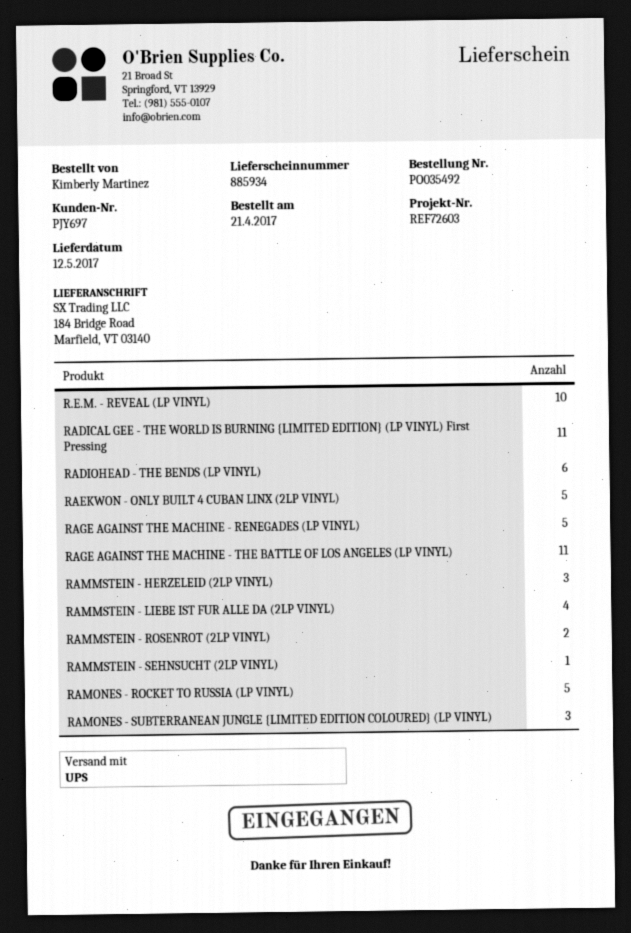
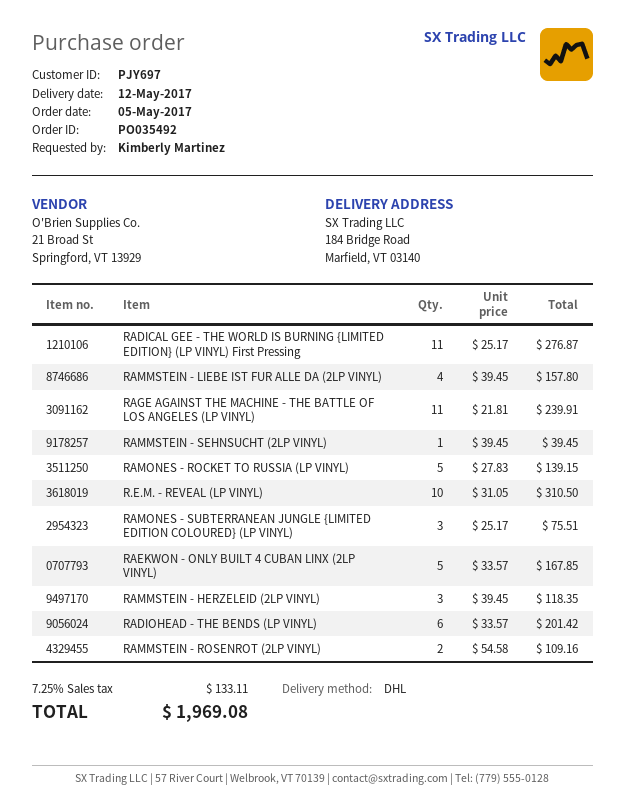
order date: 2017-04-21 -> 2017-05-05
shipping method: UPS -> DHL
RAGE AGAINST THE MACHINE - RENEGADES (LP VINYL): 5 -> none

